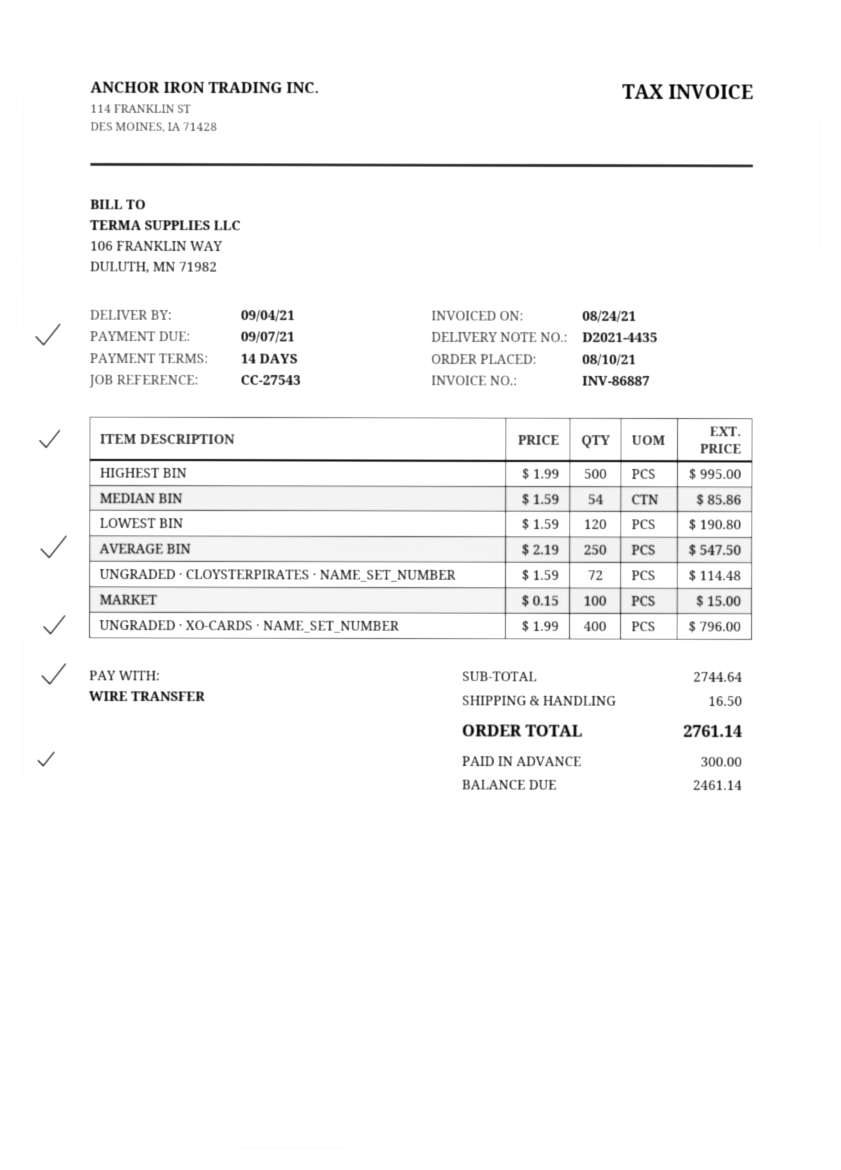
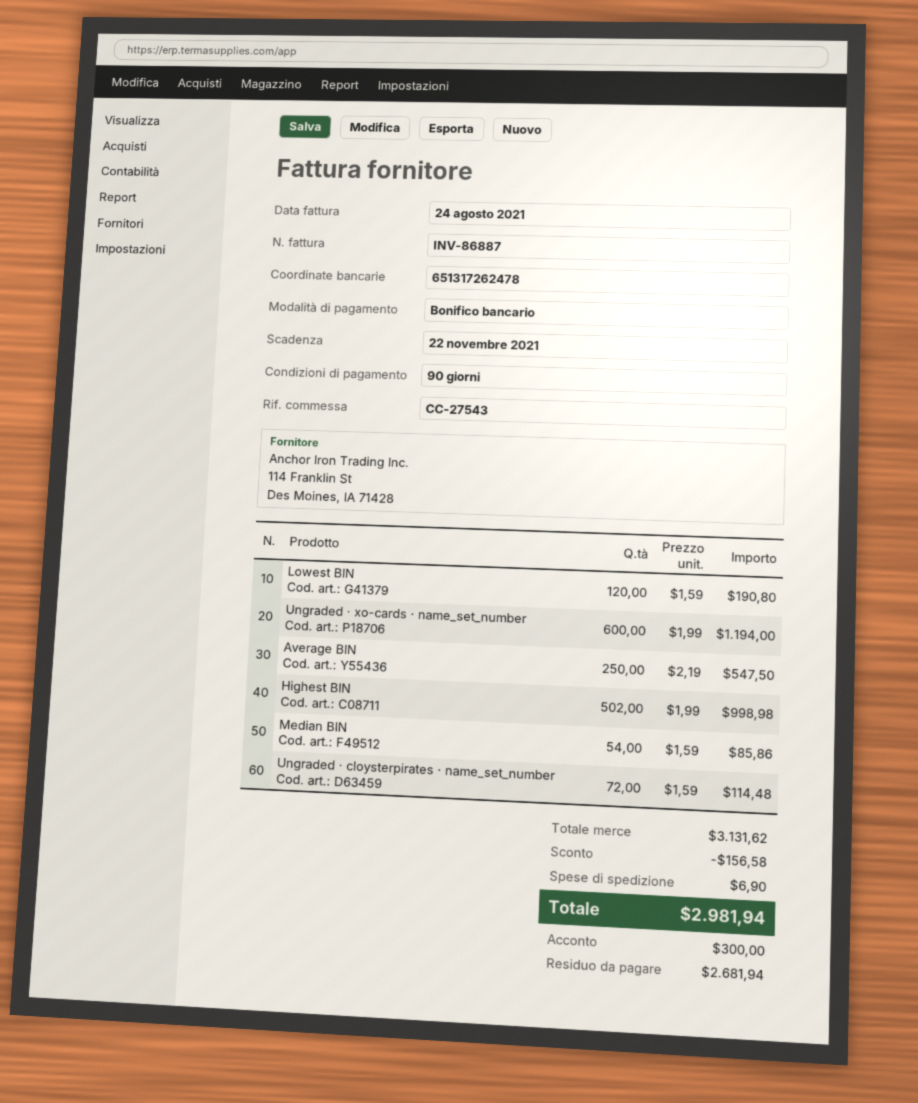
payment terms: 14 days -> 90 days
due date: 2021-09-07 -> 2021-11-22
HIGHEST BIN: 500 x 1.99 = 995.00 -> 502 x 1.99 = 998.98
MARKET: 100 x 0.15 = 15.00 -> none
UNGRADED · XO-CARDS · NAME_SET_NUMBER: 400 x 1.99 = 796.00 -> 600 x 1.99 = 1194.00
subtotal: 2744.64 -> 3131.62
discount: none -> 156.58
shipping: 16.50 -> 6.90
total: 2761.14 -> 2981.94
balance: 2461.14 -> 2681.94

